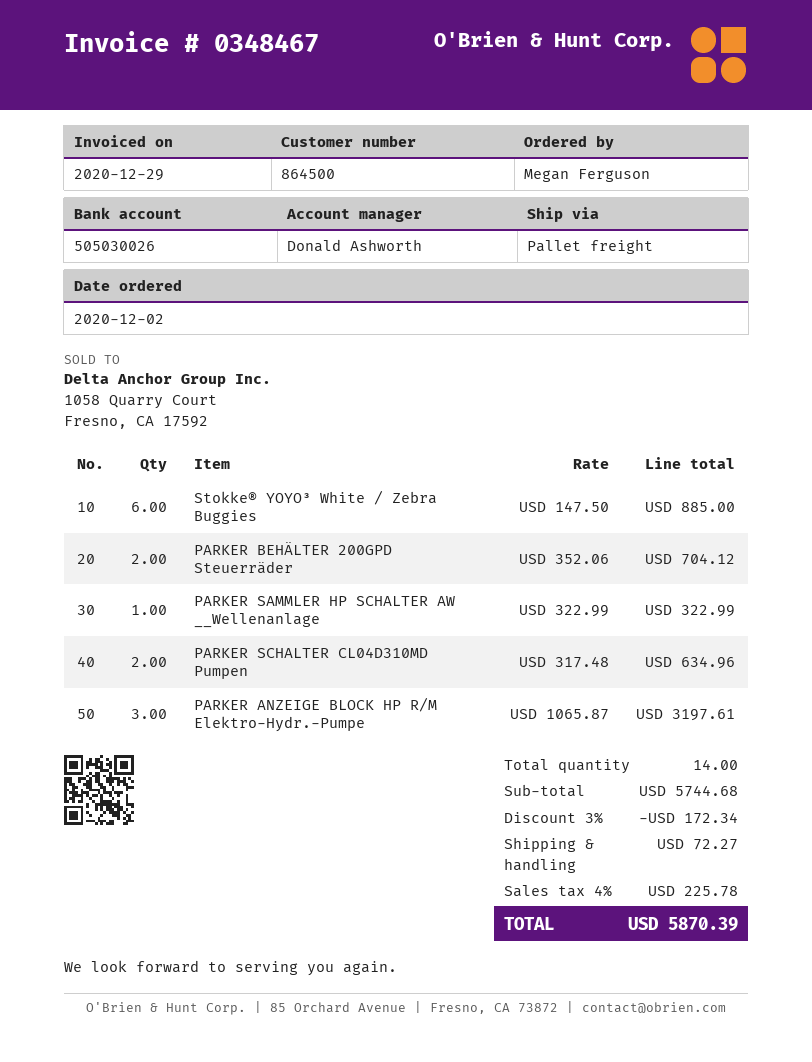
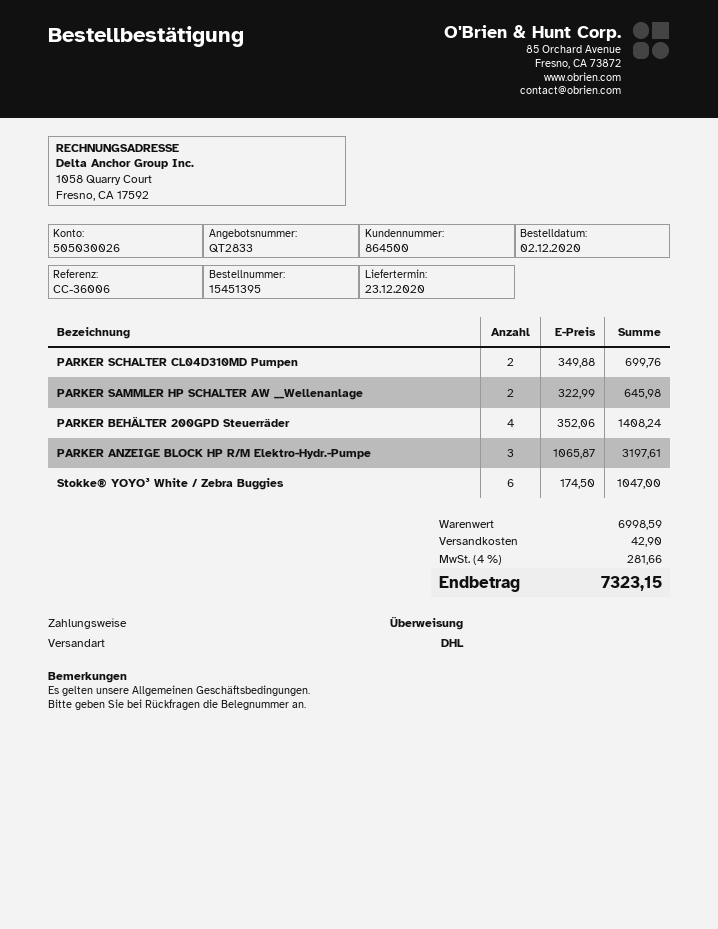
shipping method: pallet freight -> DHL
Stokke® YOYO³ White / Zebra Buggies: 6 x 147.50 = 885.00 -> 6 x 174.50 = 1047.00
PARKER BEHÄLTER 200GPD Steuerräder: 2 x 352.06 = 704.12 -> 4 x 352.06 = 1408.24
PARKER SAMMLER HP SCHALTER AW __Wellenanlage: 1 x 322.99 = 322.99 -> 2 x 322.99 = 645.98
PARKER SCHALTER CL04D310MD Pumpen: 2 x 317.48 = 634.96 -> 2 x 349.88 = 699.76
subtotal: 5744.68 -> 6998.59
discount: 3% = 172.34 -> none
shipping: 72.27 -> 42.90
tax: 4% = 225.78 -> 4% = 281.66
total: 5870.39 -> 7323.15

